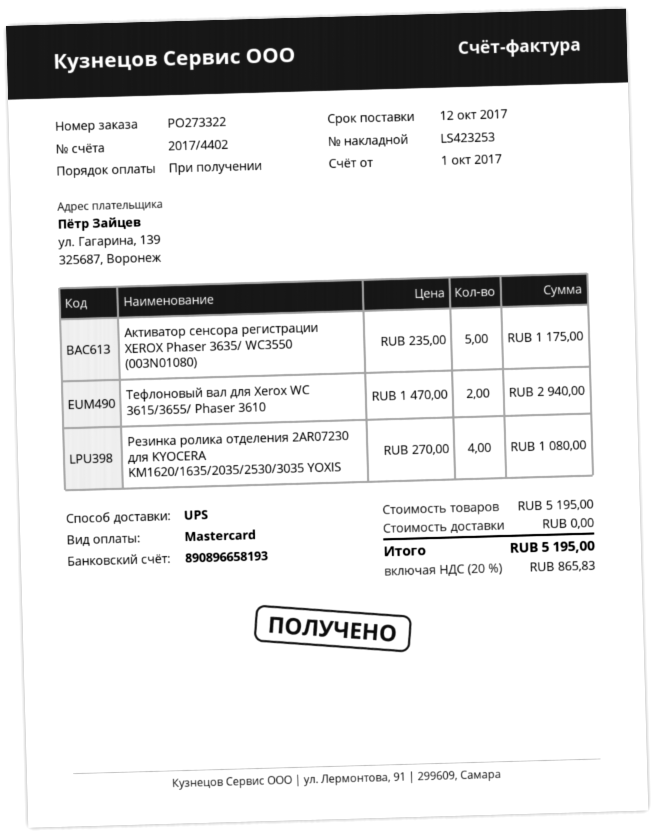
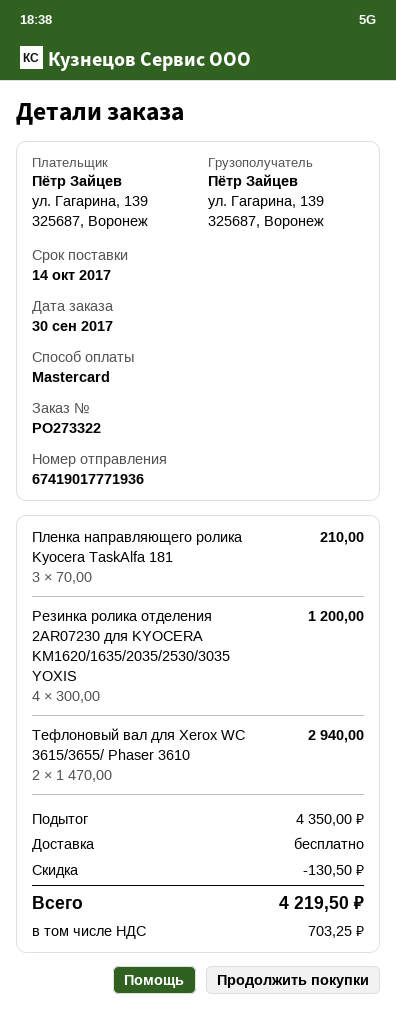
delivery date: 2017-10-12 -> 2017-10-14
Активатор сенсора регистрации XEROX Phaser 3635/ WC3550 (003N01080): 5 x 235.00 = 1175.00 -> none
Резинка ролика отделения 2AR07230 для KYOCERA KM1620/1635/2035/2530/3035 YOXIS: 4 x 270.00 = 1080.00 -> 4 x 300.00 = 1200.00
Пленка направляющего ролика Kyocera TaskAlfa 181: none -> 3 x 70.00 = 210.00
subtotal: 5195.00 -> 4350.00
discount: none -> 130.50
tax: 865.83 -> 703.25
total: 5195.00 -> 4219.50

